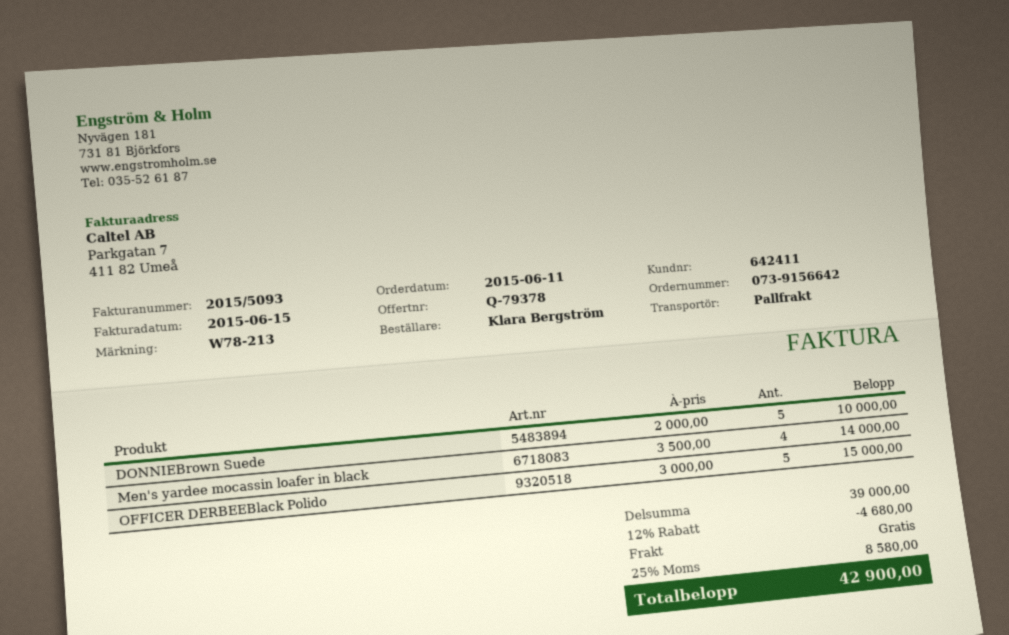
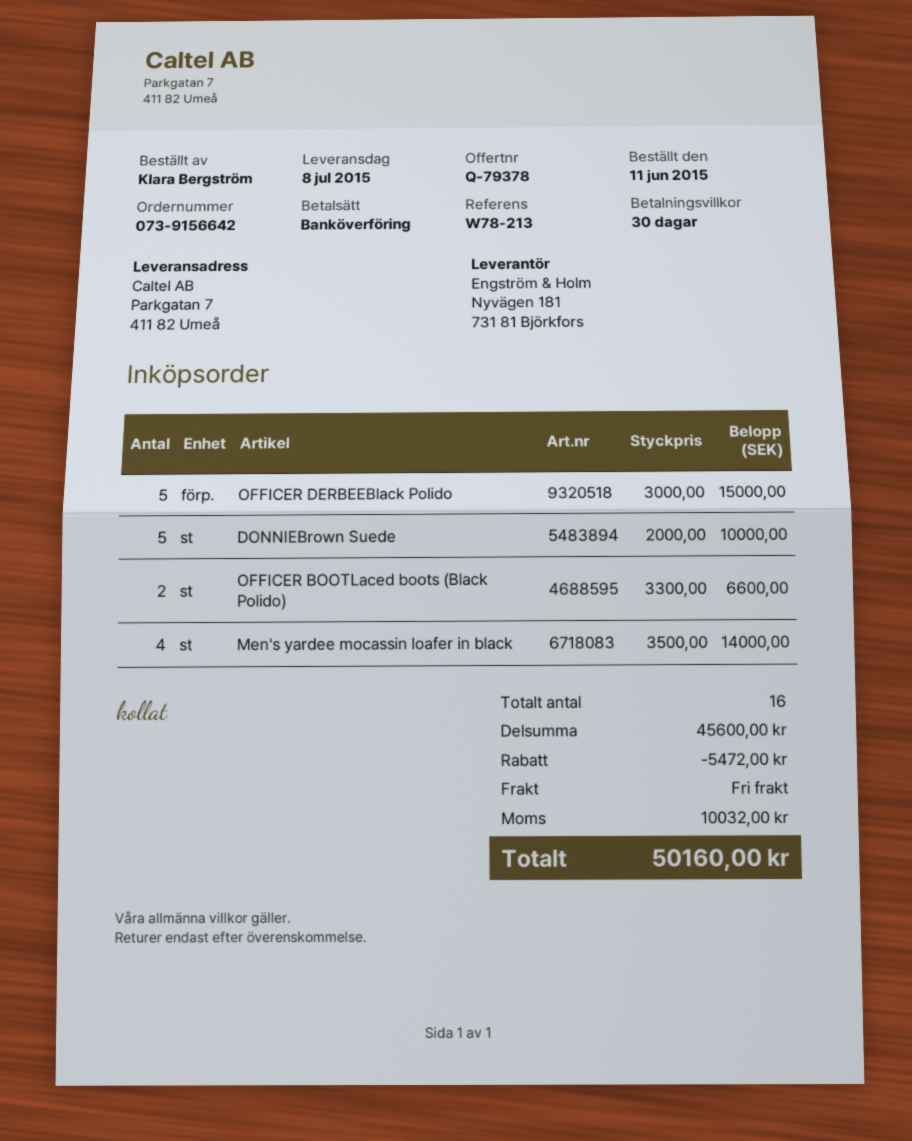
OFFICER BOOTLaced boots (Black Polido): none -> 2 x 3300.00 = 6600.00
subtotal: 39000.00 -> 45600.00
discount: 4680.00 -> 5472.00
tax: 8580.00 -> 10032.00
total: 42900.00 -> 50160.00

